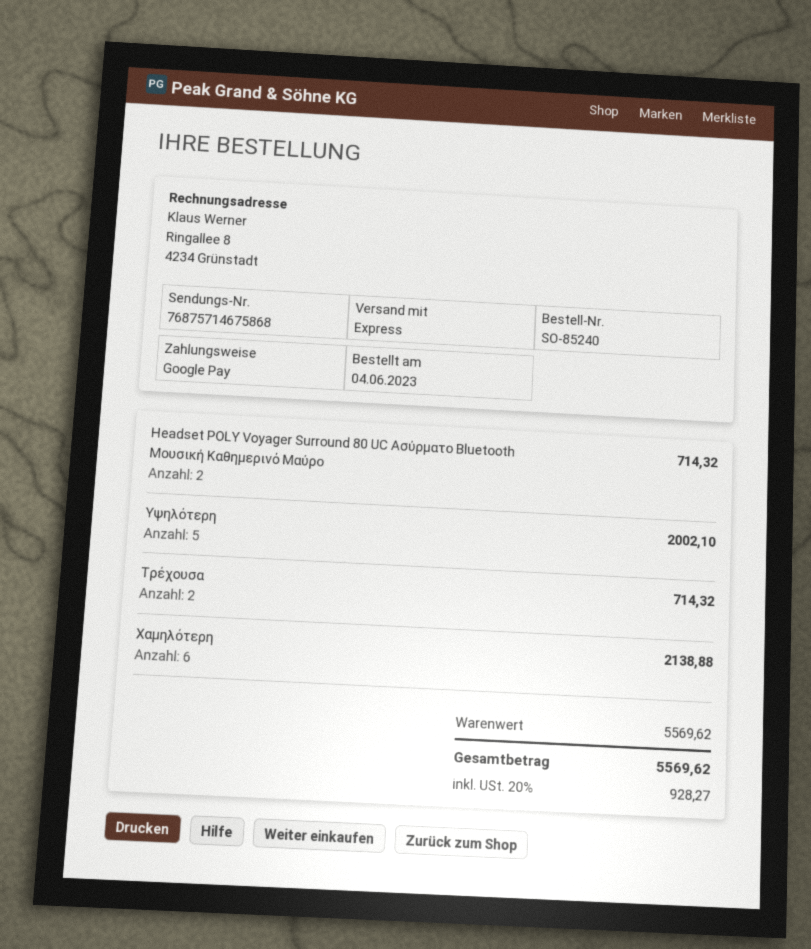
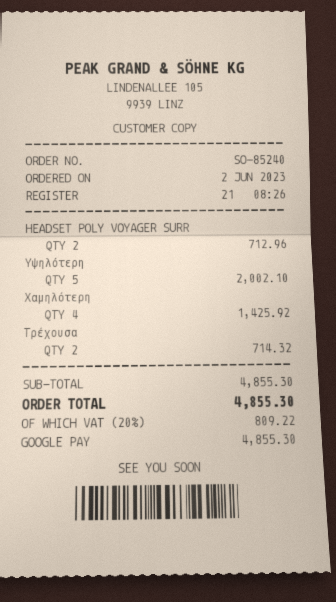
order date: 2023-06-04 -> 2023-06-02
Headset POLY Voyager Surround 80 UC Ασύρματο Bluetooth Μουσική Καθημερινό Μαύρο: 2 for 714.32 -> 2 for 712.96
Χαμηλότερη: 6 for 2138.88 -> 4 for 1425.92
subtotal: 5569.62 -> 4855.30
tax: 20% = 928.27 -> 20% = 809.22
total: 5569.62 -> 4855.30

